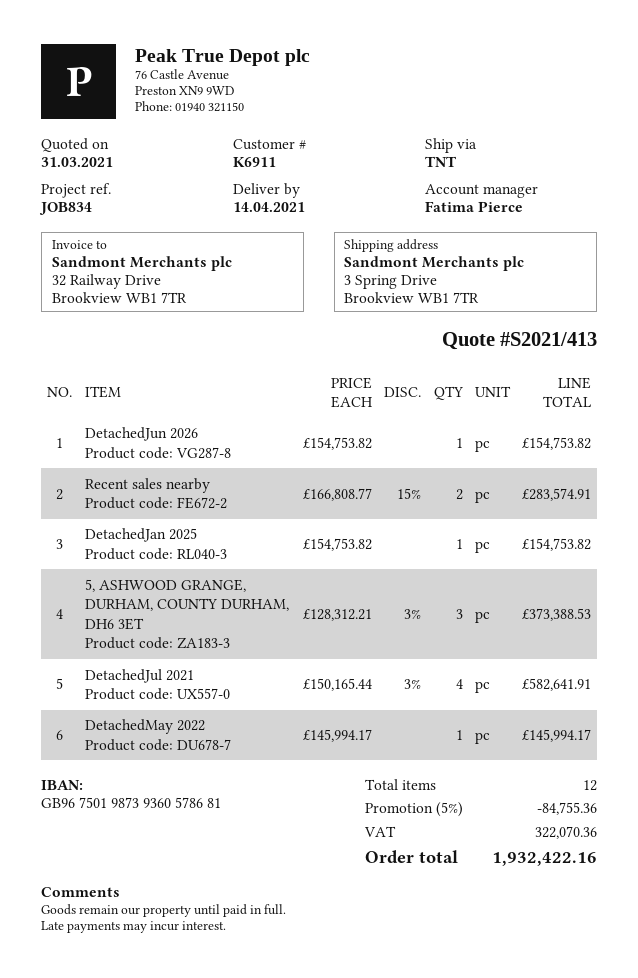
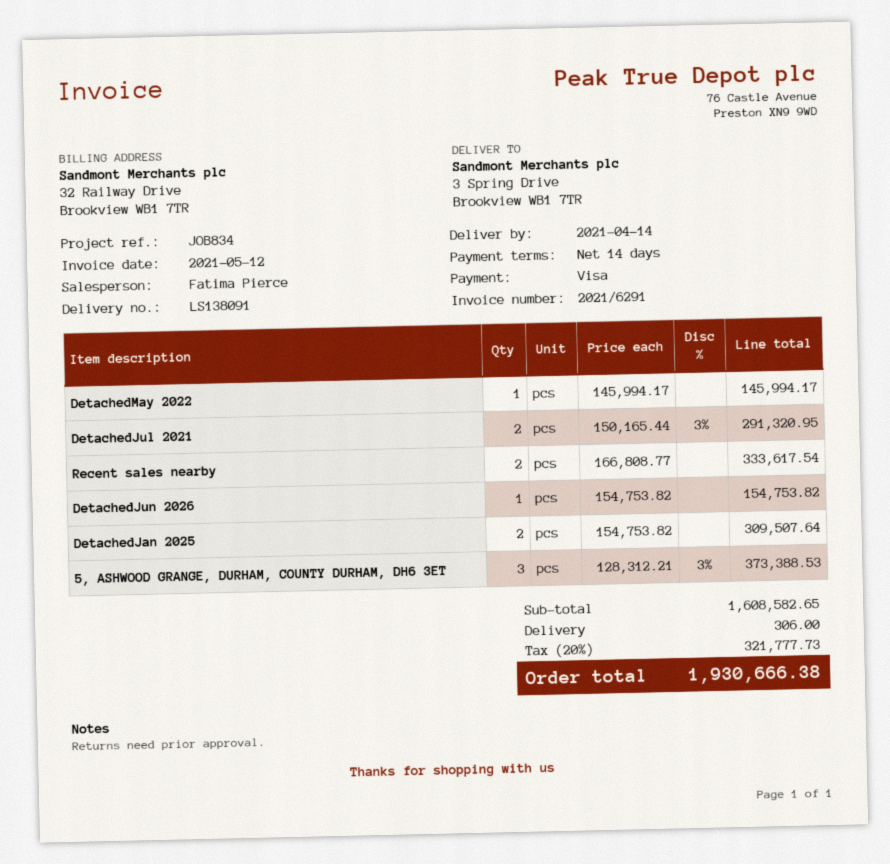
Recent sales nearby: 2 x 166808.77 - 15% = 283574.91 -> 2 x 166808.77 = 333617.54
DetachedJan 2025: 1 x 154753.82 = 154753.82 -> 2 x 154753.82 = 309507.64
DetachedJul 2021: 4 x 150165.44 - 3% = 582641.91 -> 2 x 150165.44 - 3% = 291320.95
discount: 5% = 84755.36 -> none
shipping: none -> 306.00
tax: 322070.36 -> 321777.73
total: 1932422.16 -> 1930666.38

